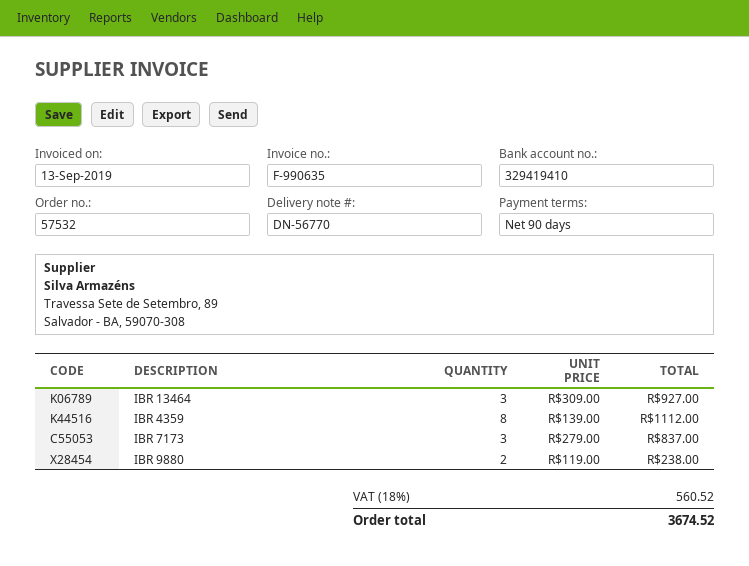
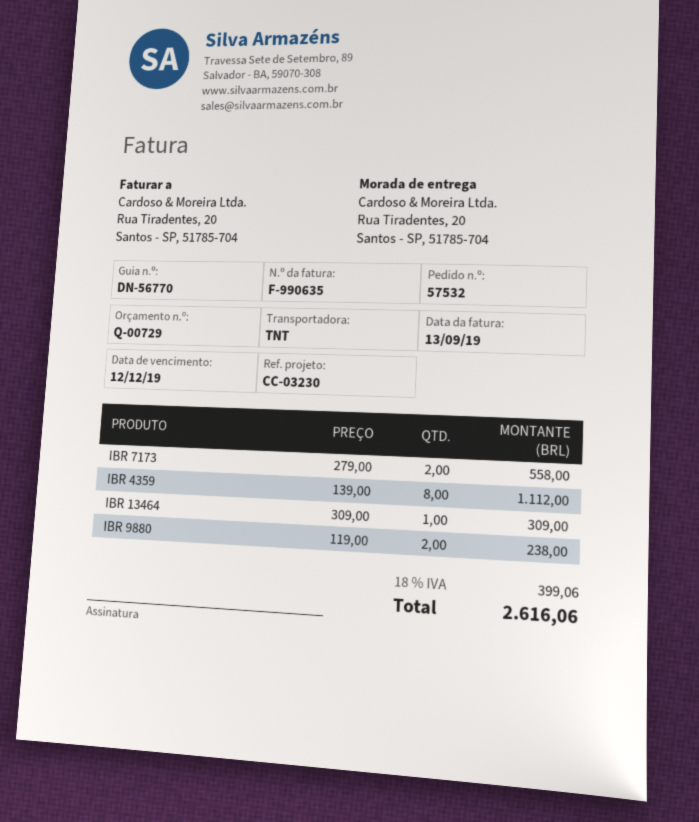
IBR 13464: 3 x 309.00 = 927.00 -> 1 x 309.00 = 309.00
IBR 7173: 3 x 279.00 = 837.00 -> 2 x 279.00 = 558.00
tax: 18% = 560.52 -> 18% = 399.06
total: 3674.52 -> 2616.06

